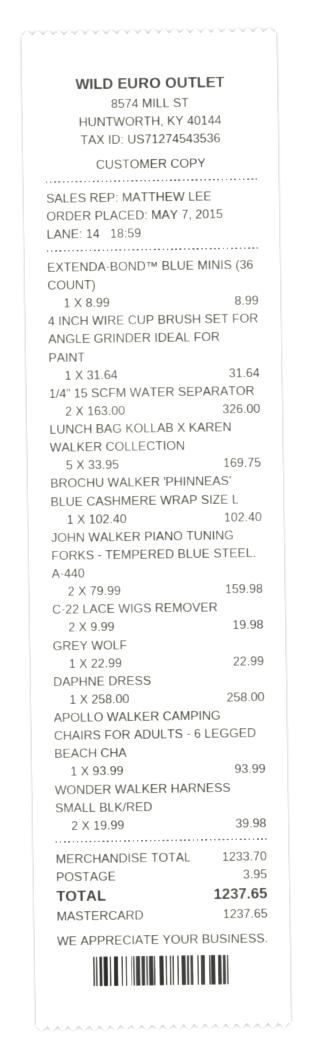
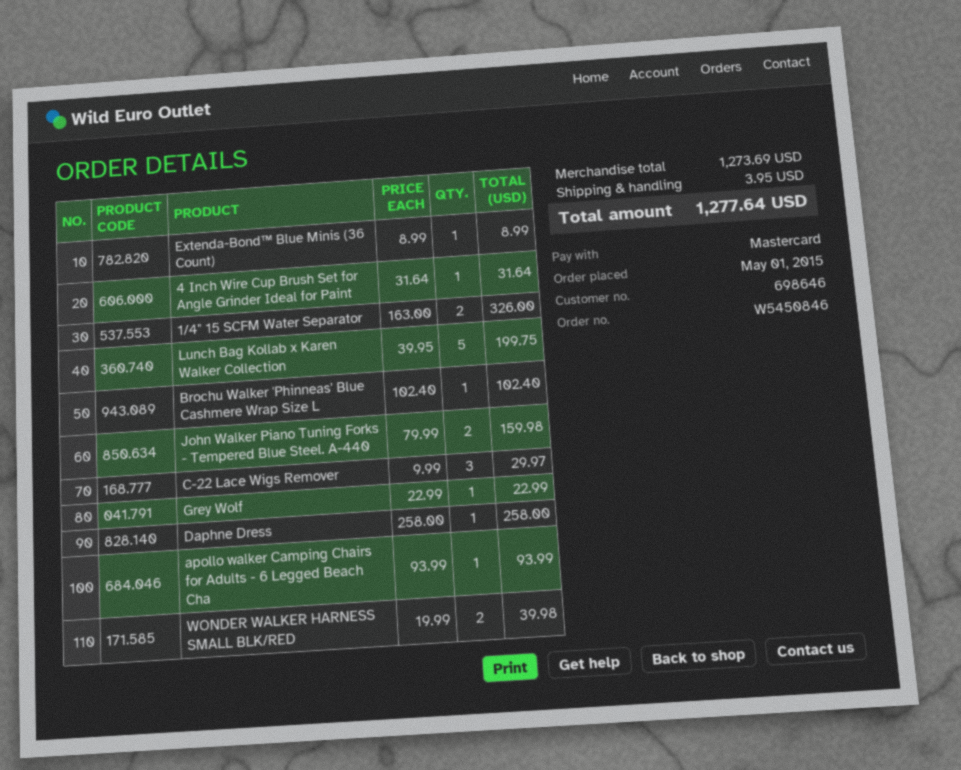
order date: 2015-05-07 -> 2015-05-01
LUNCH BAG KOLLAB X KAREN WALKER COLLECTION: 5 x 33.95 = 169.75 -> 5 x 39.95 = 199.75
C-22 LACE WIGS REMOVER: 2 x 9.99 = 19.98 -> 3 x 9.99 = 29.97
subtotal: 1233.70 -> 1273.69
total: 1237.65 -> 1277.64

